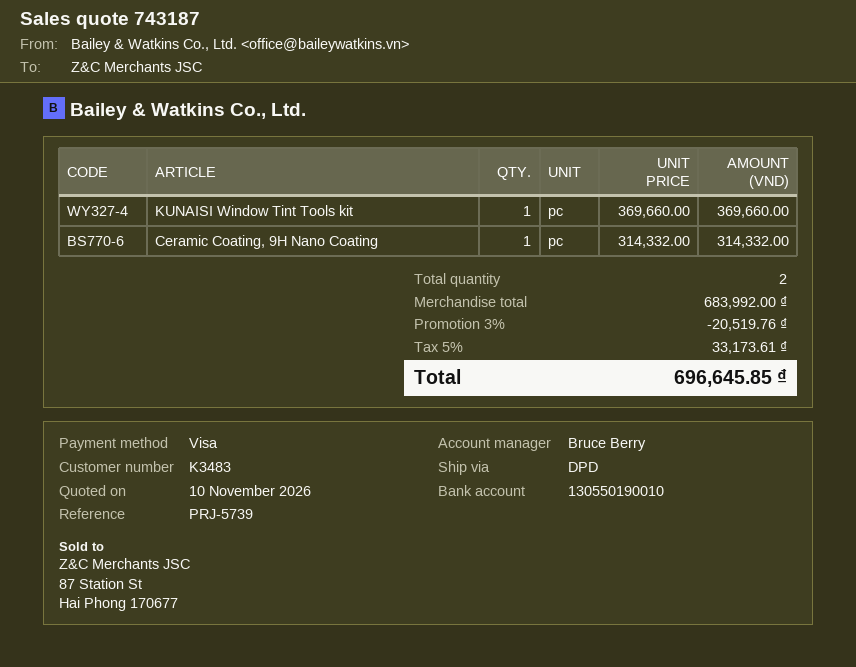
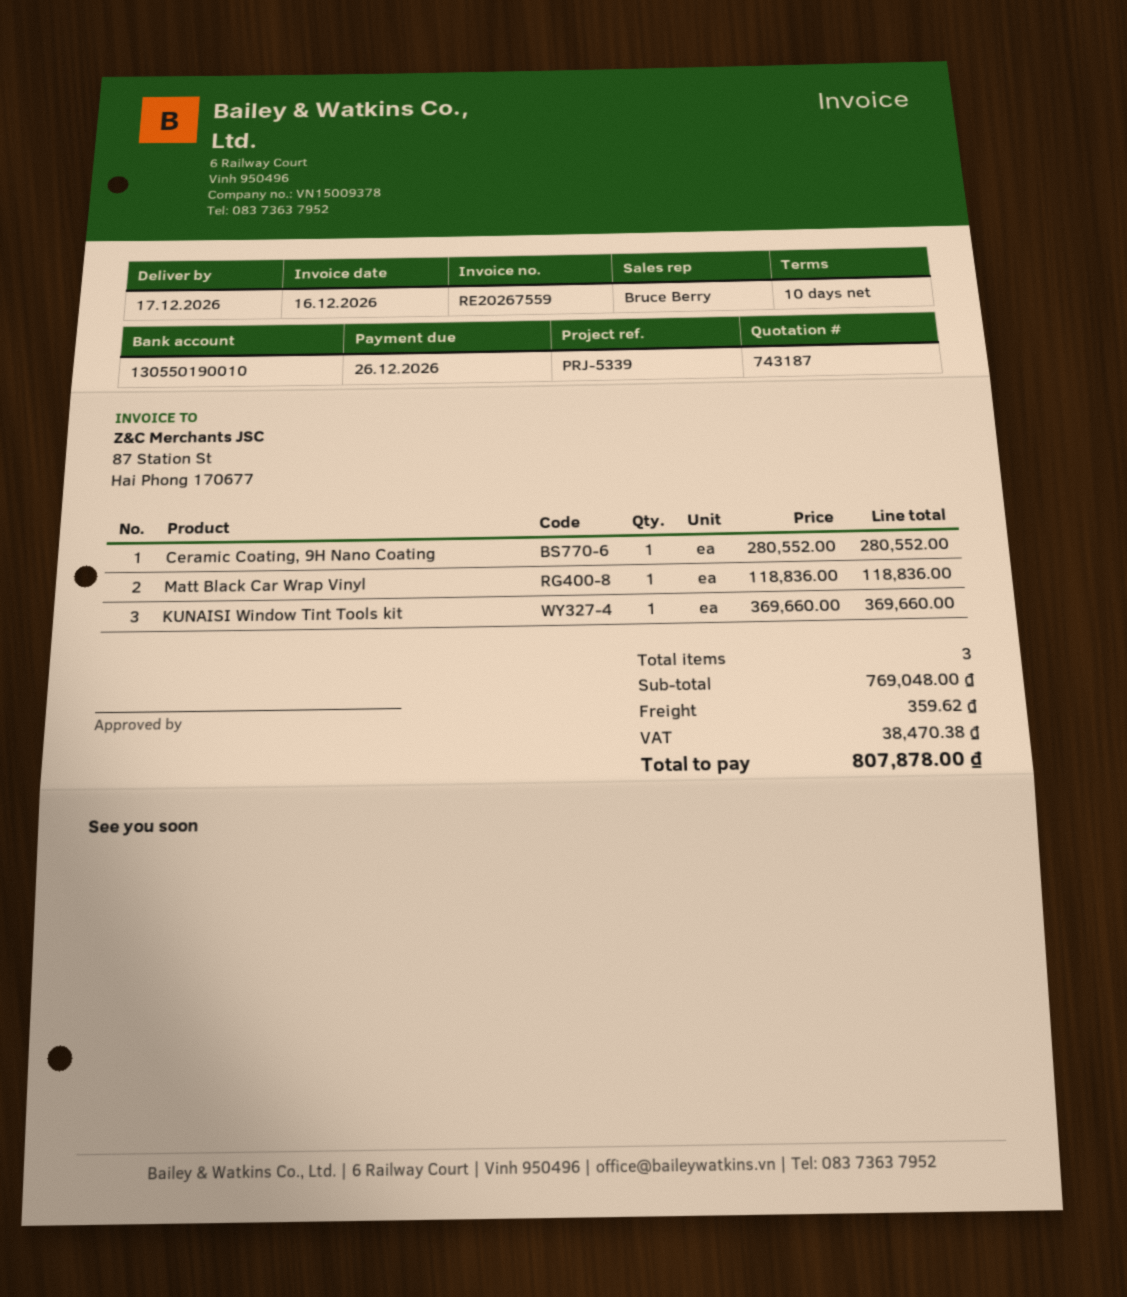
reference: PRJ-5739 -> PRJ-5339
Ceramic Coating, 9H Nano Coating: 1 x 314332.00 = 314332.00 -> 1 x 280552.00 = 280552.00
Matt Black Car Wrap Vinyl: none -> 1 x 118836.00 = 118836.00
total quantity: 2 -> 3
subtotal: 683992.00 -> 769048.00
discount: 3% = 20519.76 -> none
shipping: none -> 359.62
tax: 33173.61 -> 38470.38
total: 696645.85 -> 807878.00

